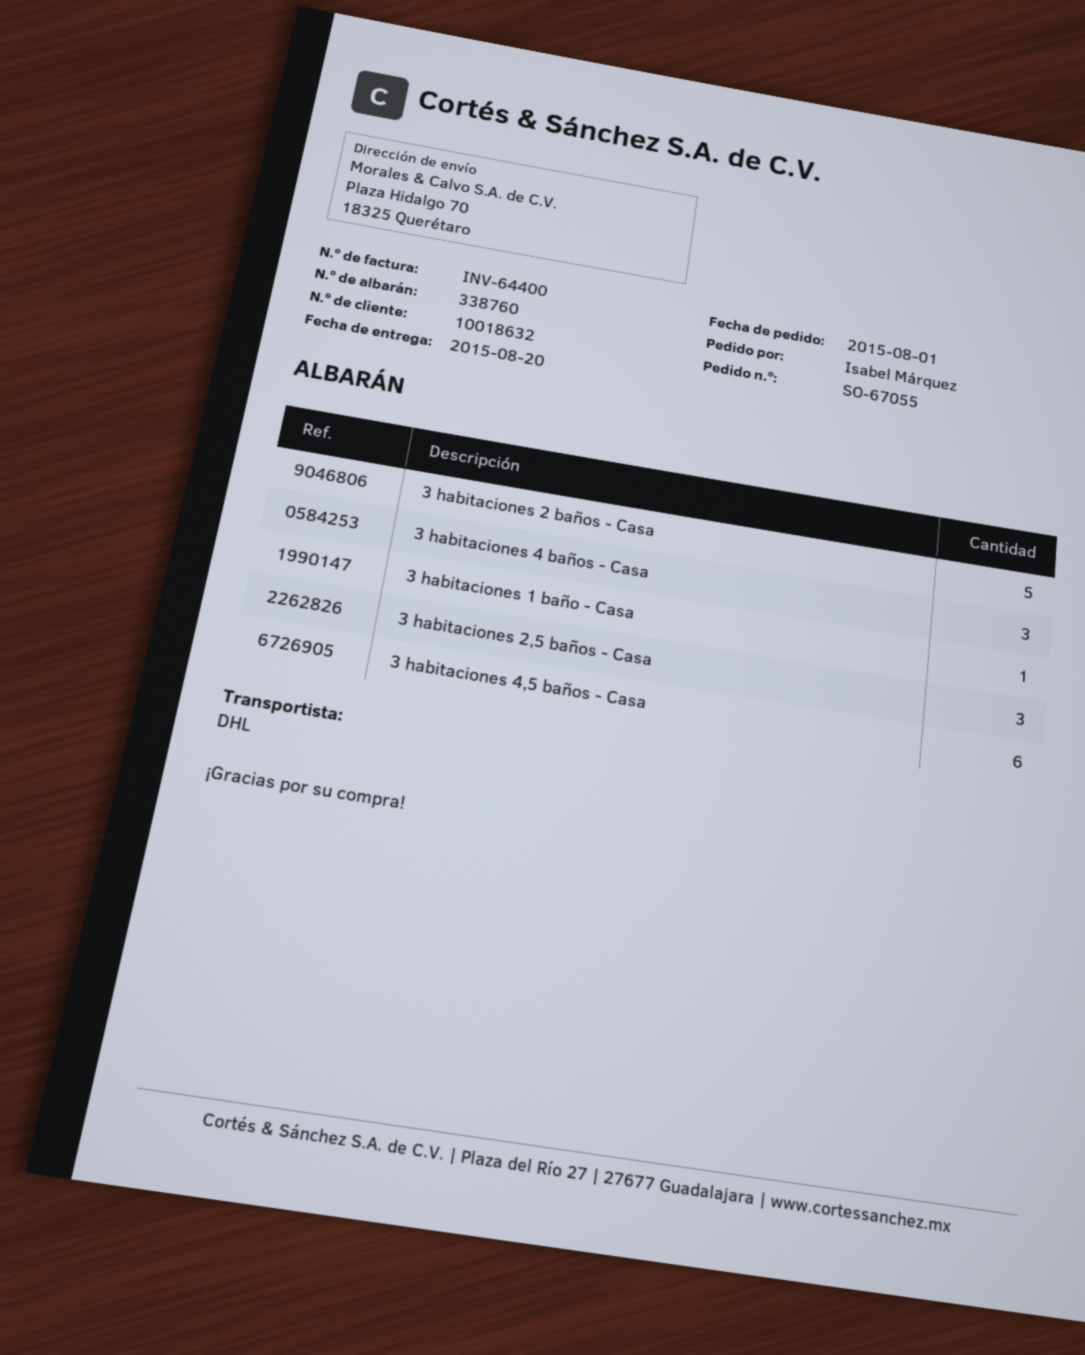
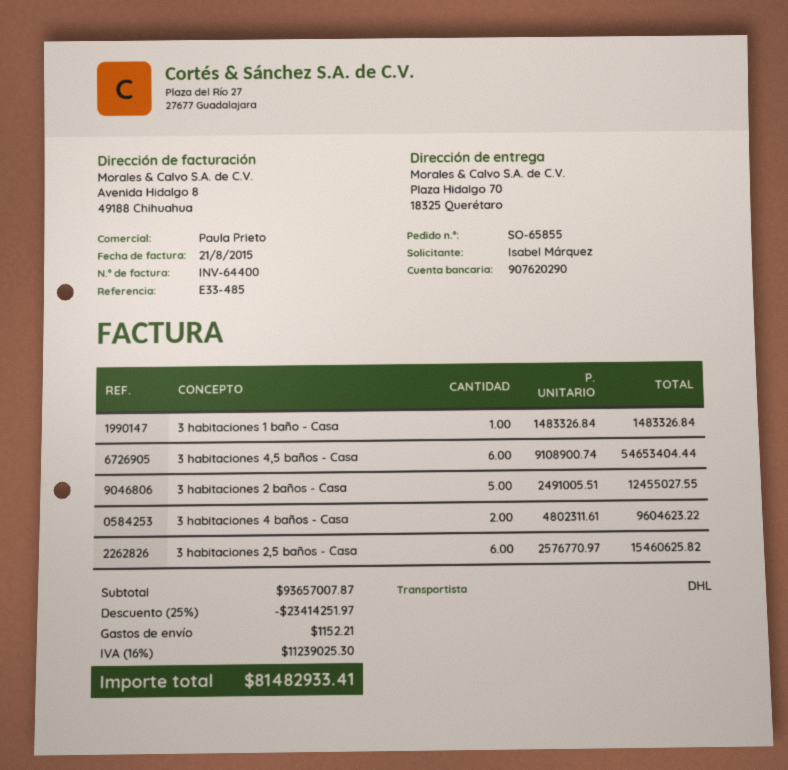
order number: SO-67055 -> SO-65855
3 habitaciones 4 baños - Casa: 3 -> 2
3 habitaciones 2,5 baños - Casa: 3 -> 6

